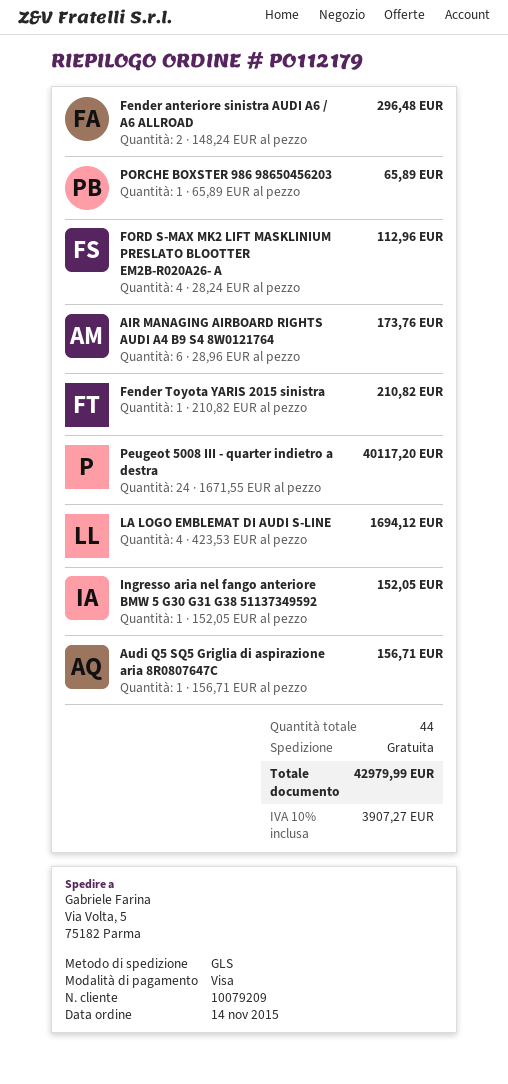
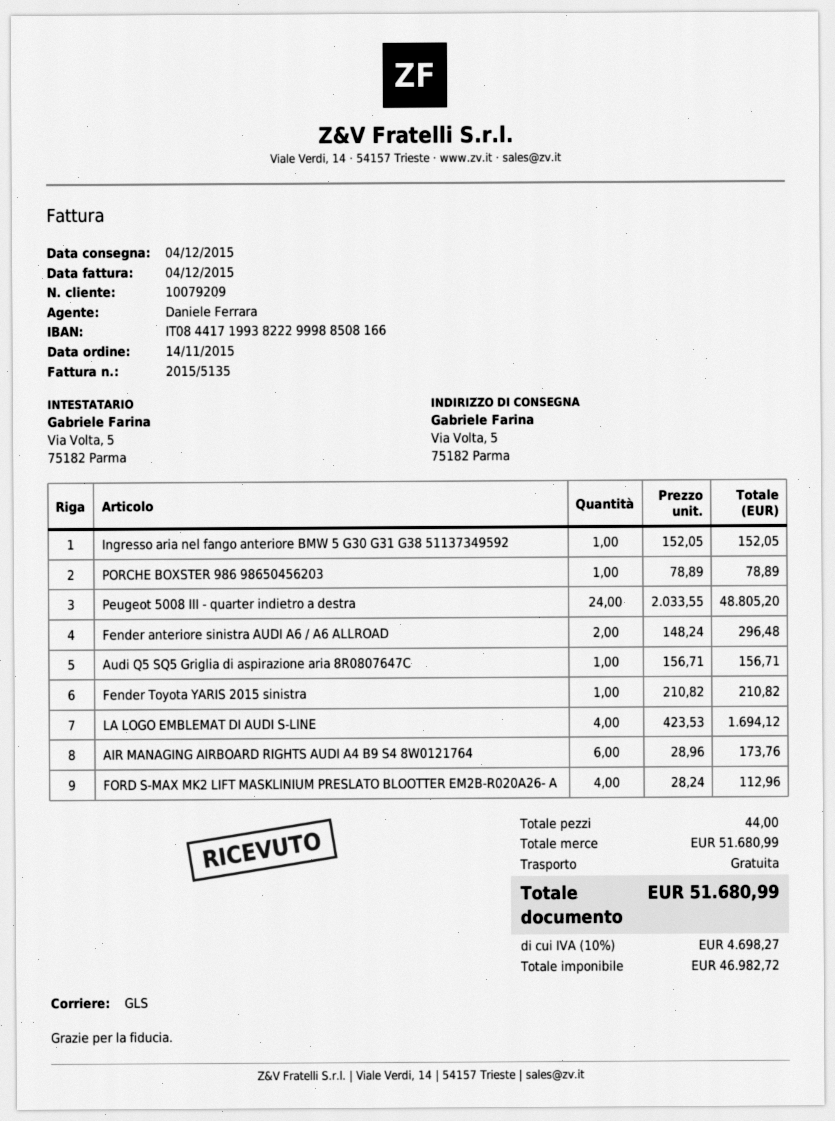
PORCHE BOXSTER 986 98650456203: 1 x 65.89 = 65.89 -> 1 x 78.89 = 78.89
Peugeot 5008 III - quarter indietro a destra: 24 x 1671.55 = 40117.20 -> 24 x 2033.55 = 48805.20
tax: 10% = 3907.27 -> 10% = 4698.27
total: 42979.99 -> 51680.99

